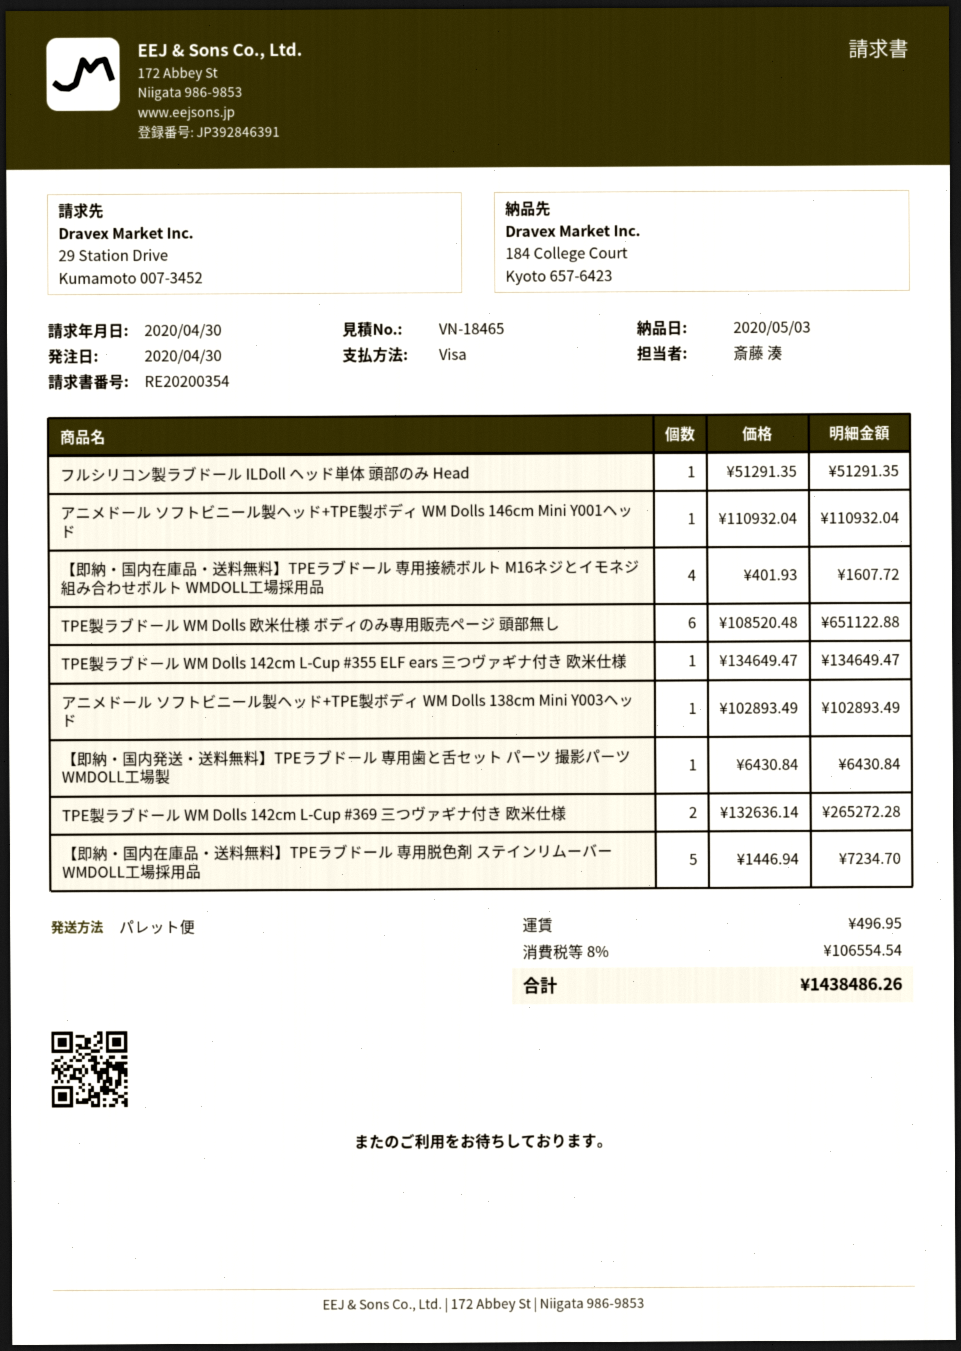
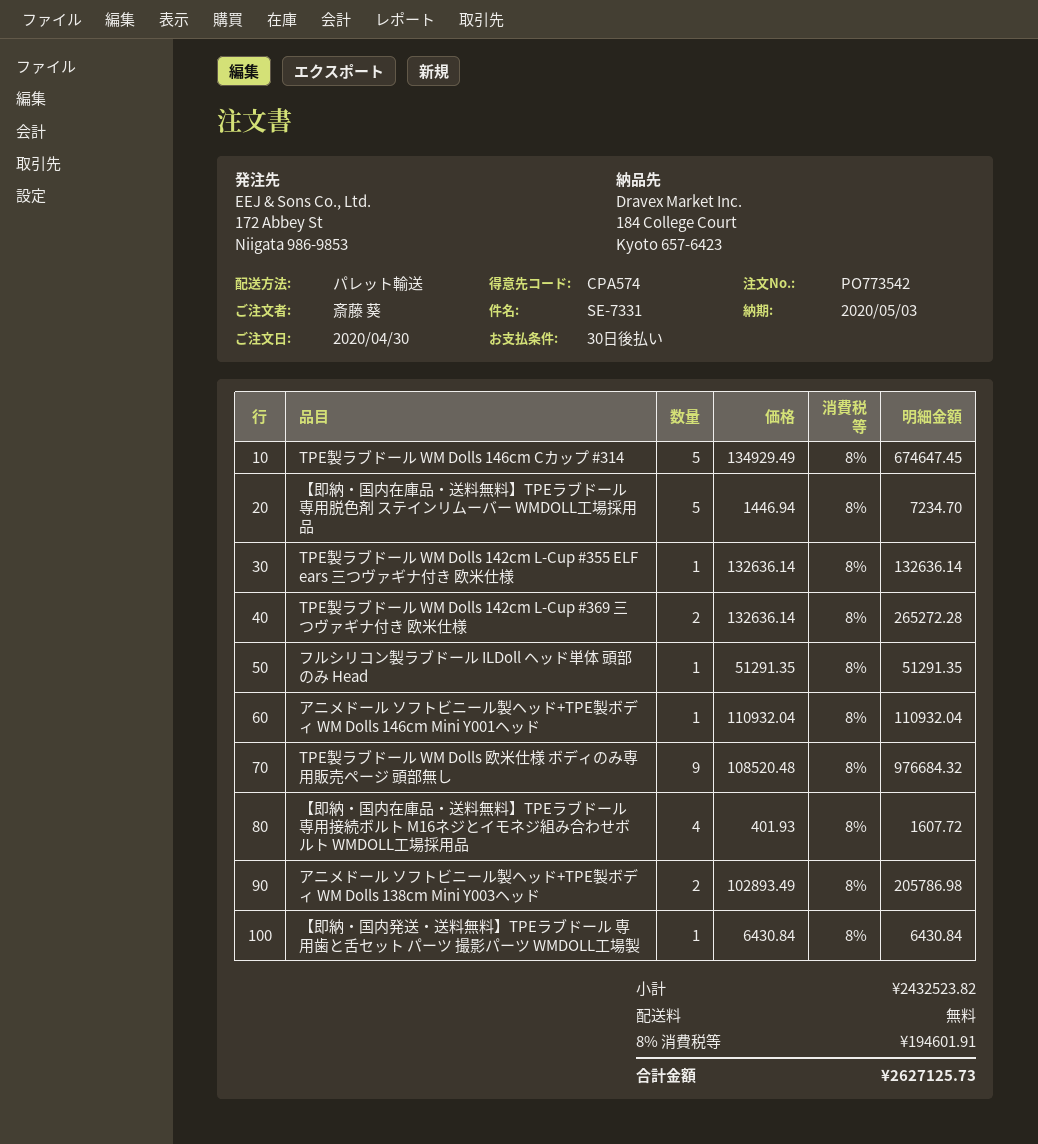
TPE製ラブドール WM Dolls 欧米仕様 ボディのみ専用販売ページ 頭部無し: 6 x 108520.48 = 651122.88 -> 9 x 108520.48 = 976684.32
TPE製ラブドール WM Dolls 142cm L-Cup #355 ELF ears 三つヴァギナ付き 欧米仕様: 1 x 134649.47 = 134649.47 -> 1 x 132636.14 = 132636.14
アニメドール ソフトビニール製ヘッド+TPE製ボディ WM Dolls 138cm Mini Y003ヘッド: 1 x 102893.49 = 102893.49 -> 2 x 102893.49 = 205786.98
TPE製ラブドール WM Dolls 146cm Cカップ #314: none -> 5 x 134929.49 = 674647.45
shipping: 496.95 -> 0.00
tax: 8% = 106554.54 -> 8% = 194601.91
total: 1438486.26 -> 2627125.73

